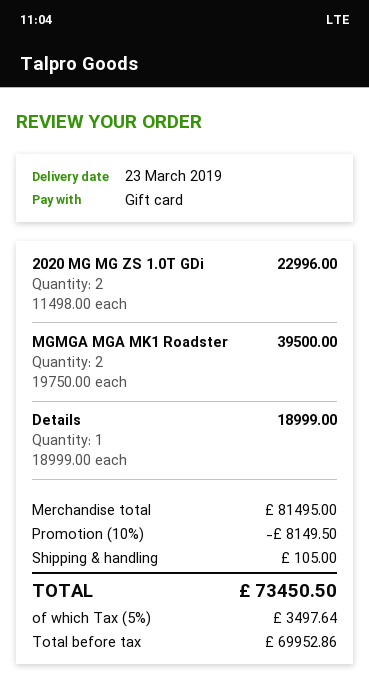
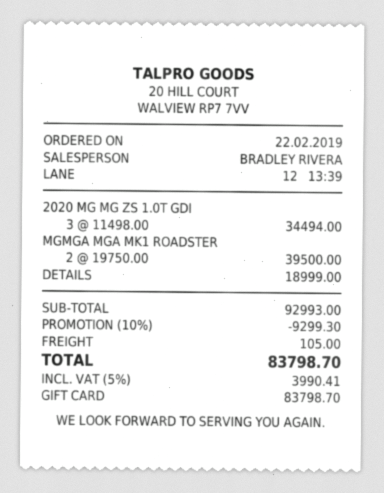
2020 MG MG ZS 1.0T GDi: 2 x 11498.00 = 22996.00 -> 3 x 11498.00 = 34494.00
subtotal: 81495.00 -> 92993.00
discount: 10% = 8149.50 -> 10% = 9299.30
tax: 5% = 3497.64 -> 5% = 3990.41
total: 73450.50 -> 83798.70

